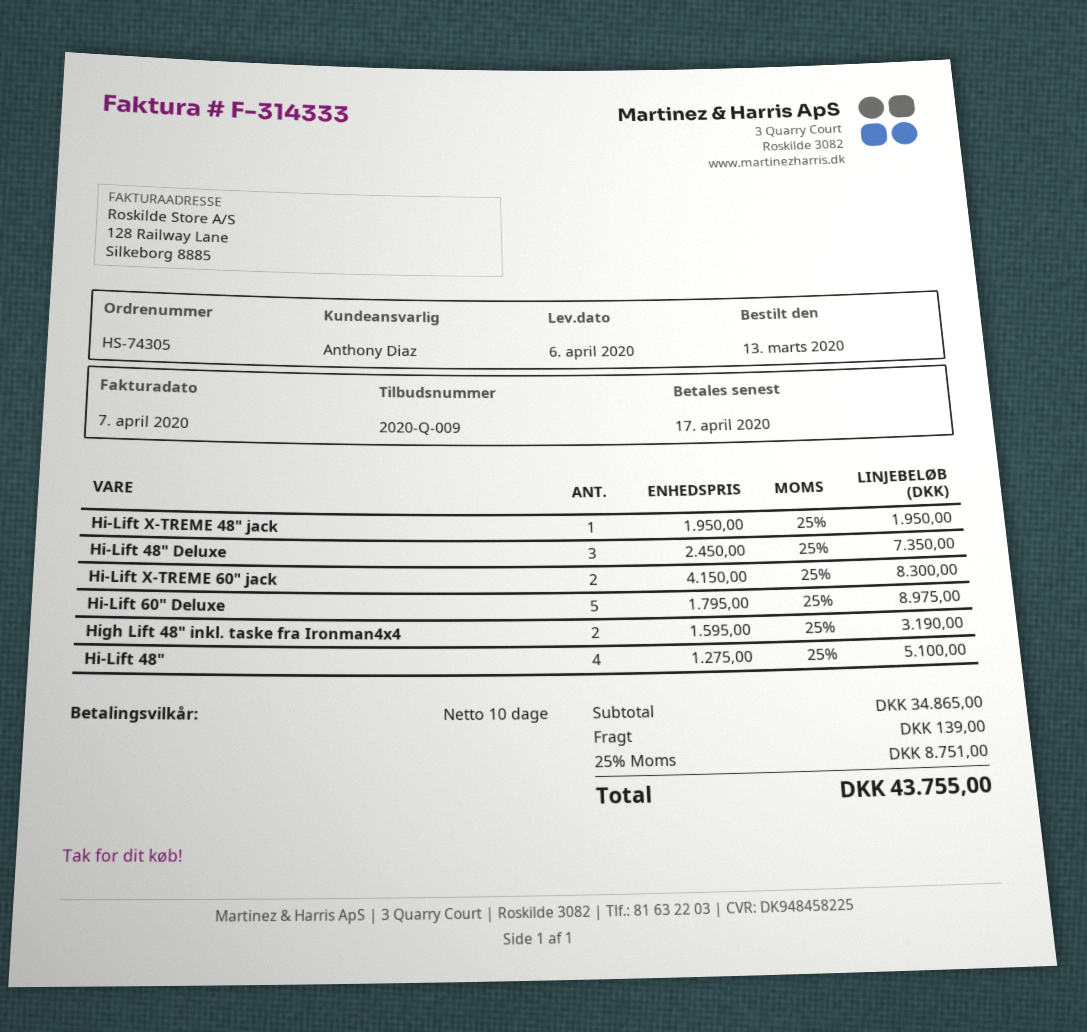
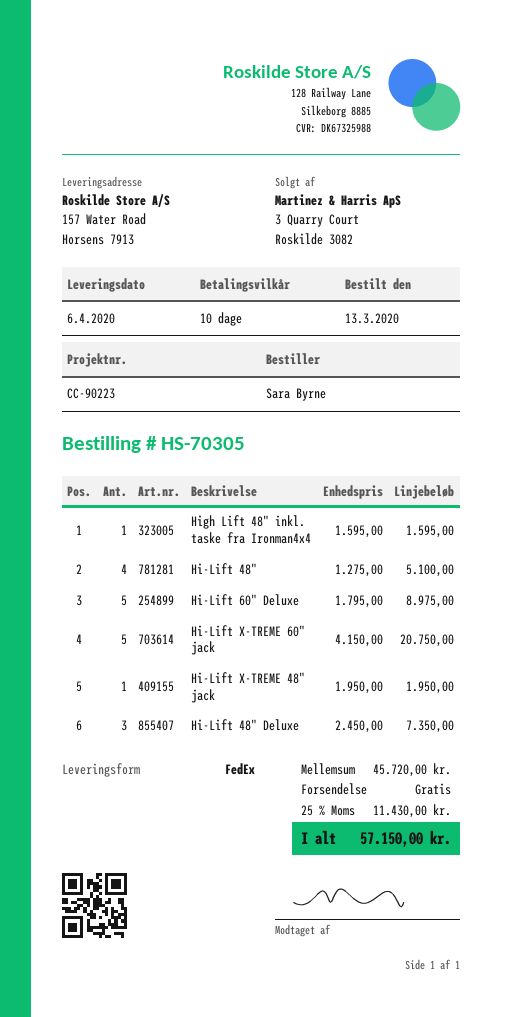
order number: HS-74305 -> HS-70305
Hi-Lift X-TREME 60" jack: 2 x 4150.00 = 8300.00 -> 5 x 4150.00 = 20750.00
High Lift 48" inkl. taske fra Ironman4x4: 2 x 1595.00 = 3190.00 -> 1 x 1595.00 = 1595.00
subtotal: 34865.00 -> 45720.00
shipping: 139.00 -> 0.00
tax: 25% = 8751.00 -> 25% = 11430.00
total: 43755.00 -> 57150.00

